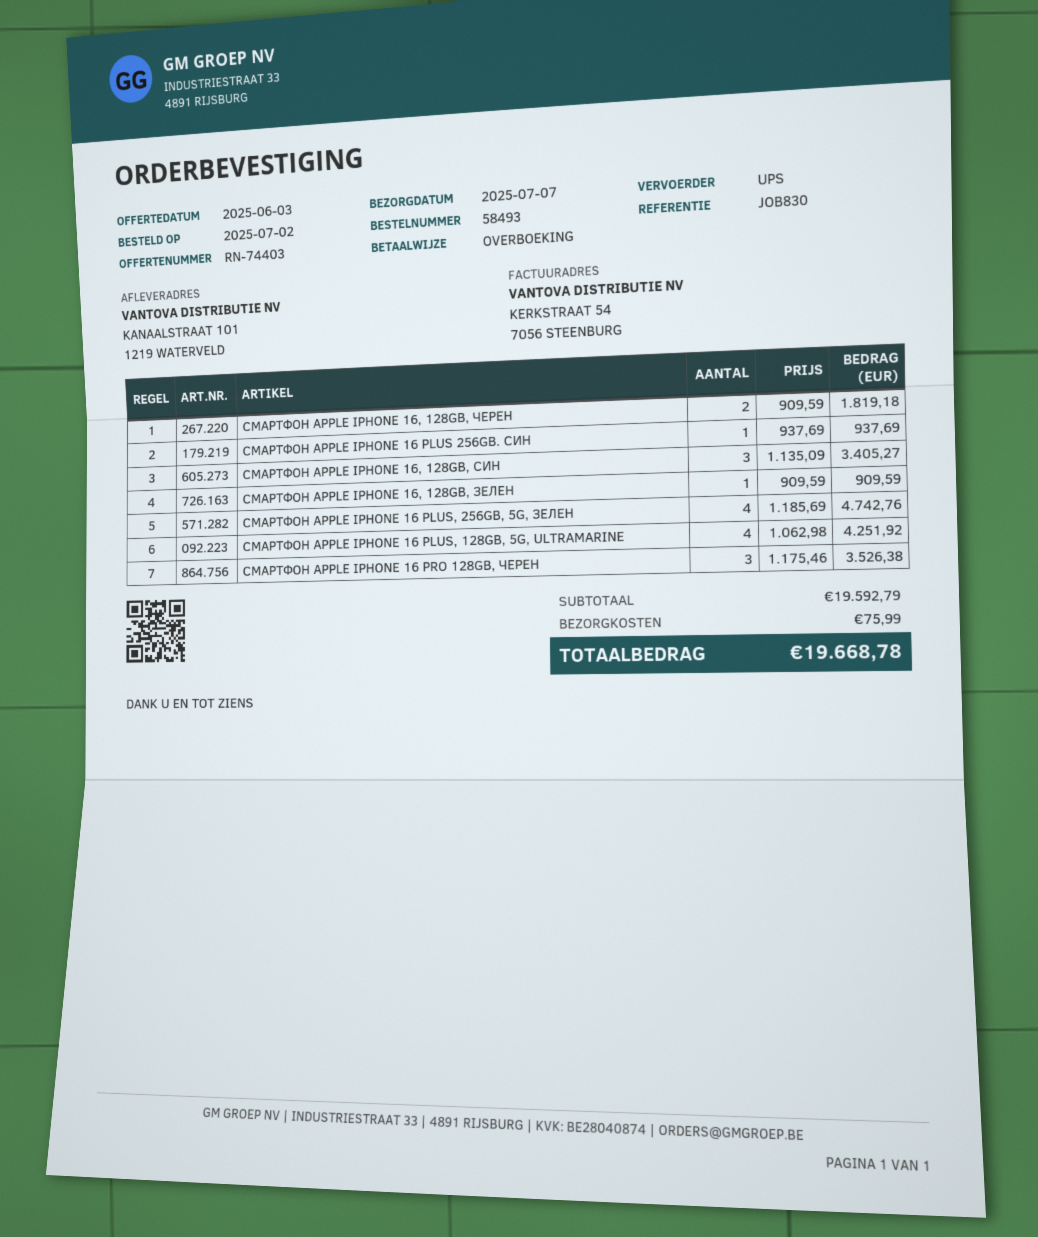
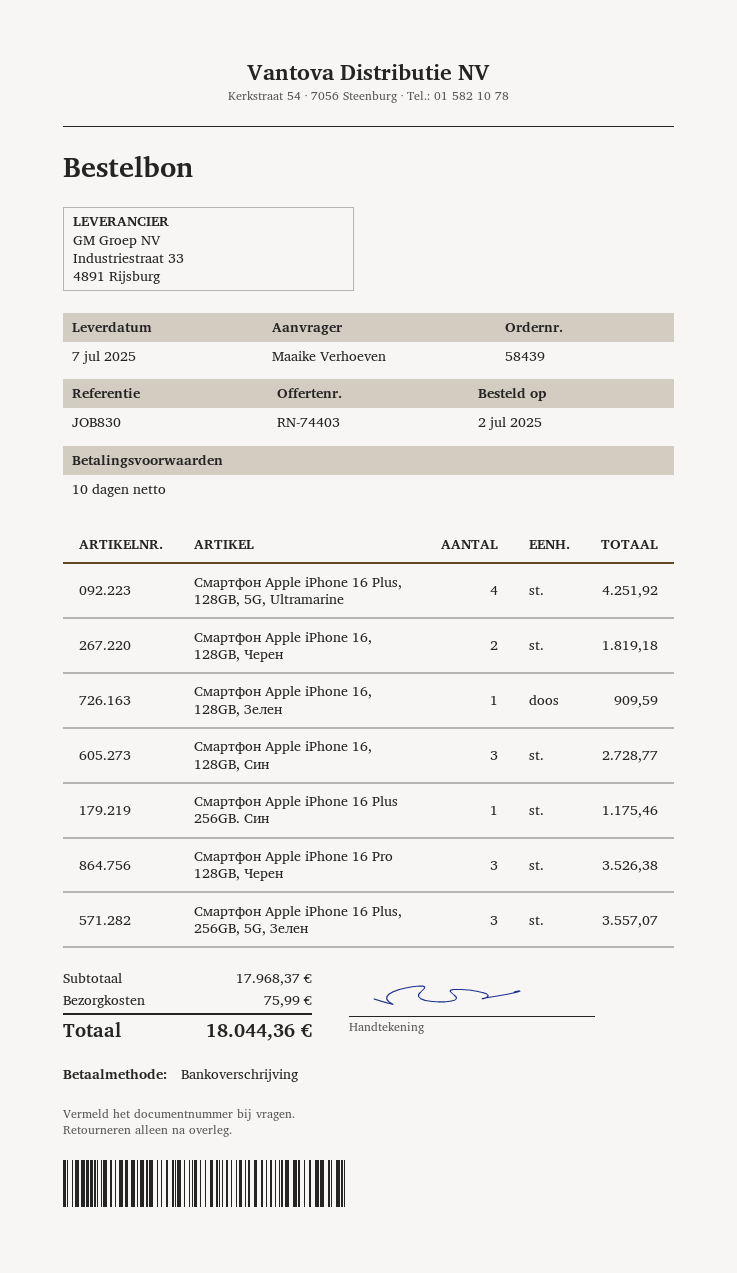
order number: 58493 -> 58439
СМАРТФОН APPLE IPHONE 16 PLUS 256GB. СИН: 1 for 937.69 -> 1 for 1175.46
СМАРТФОН APPLE IPHONE 16, 128GB, СИН: 3 for 3405.27 -> 3 for 2728.77
СМАРТФОН APPLE IPHONE 16 PLUS, 256GB, 5G, ЗЕЛЕН: 4 for 4742.76 -> 3 for 3557.07
subtotal: 19592.79 -> 17968.37
total: 19668.78 -> 18044.36

